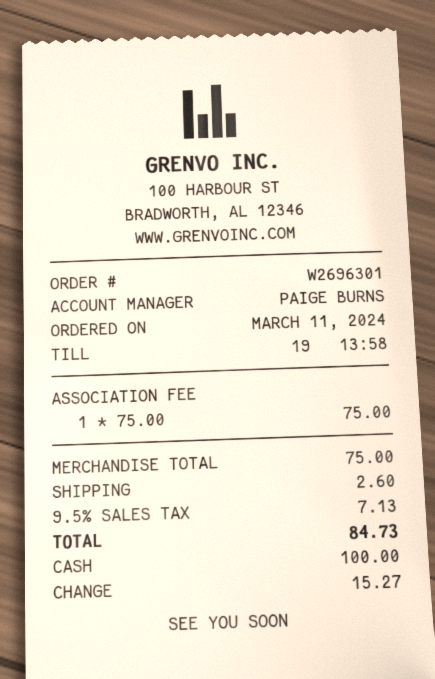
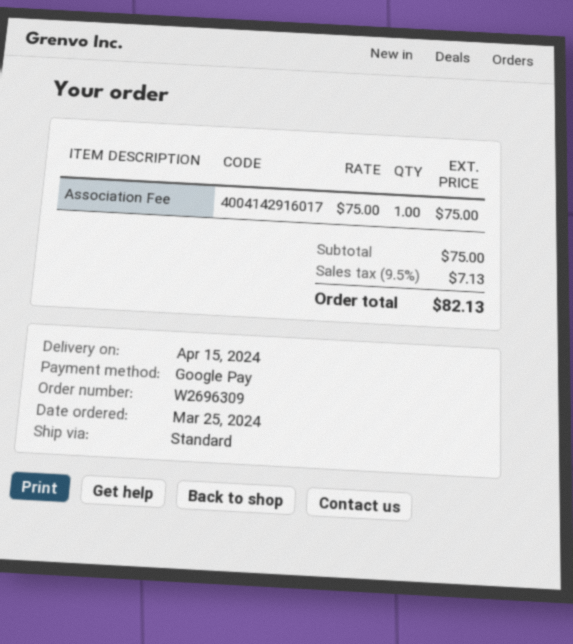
order number: W2696301 -> W2696309
order date: 2024-03-11 -> 2024-03-25
payment method: cash -> Google Pay
shipping: 2.60 -> none
total: 84.73 -> 82.13

